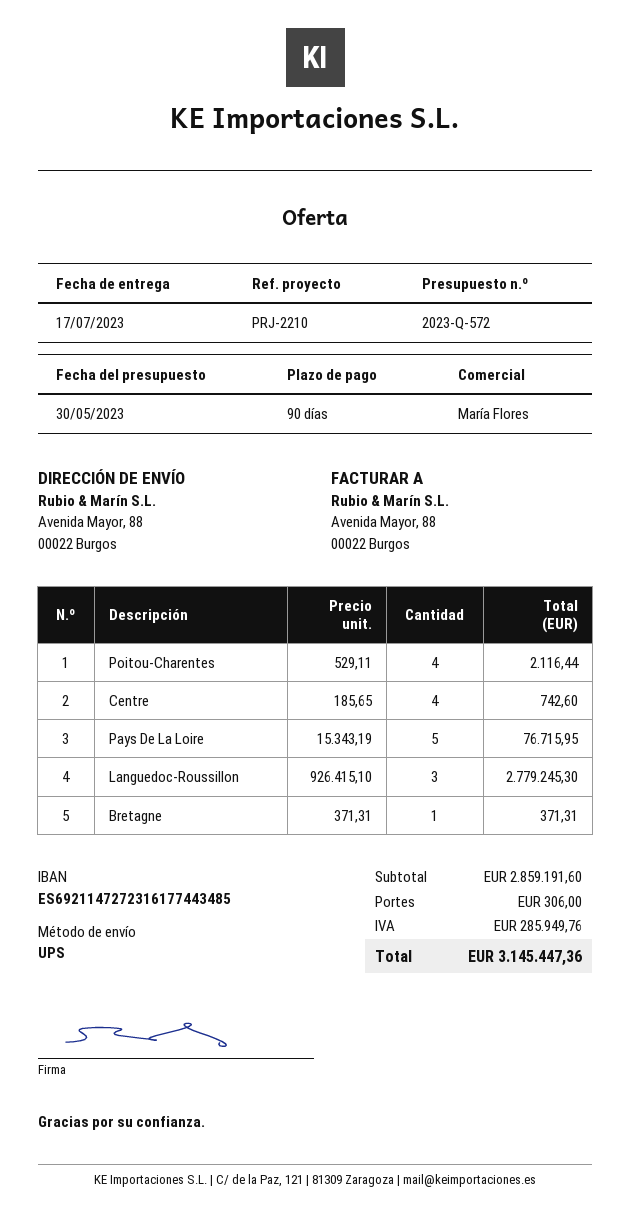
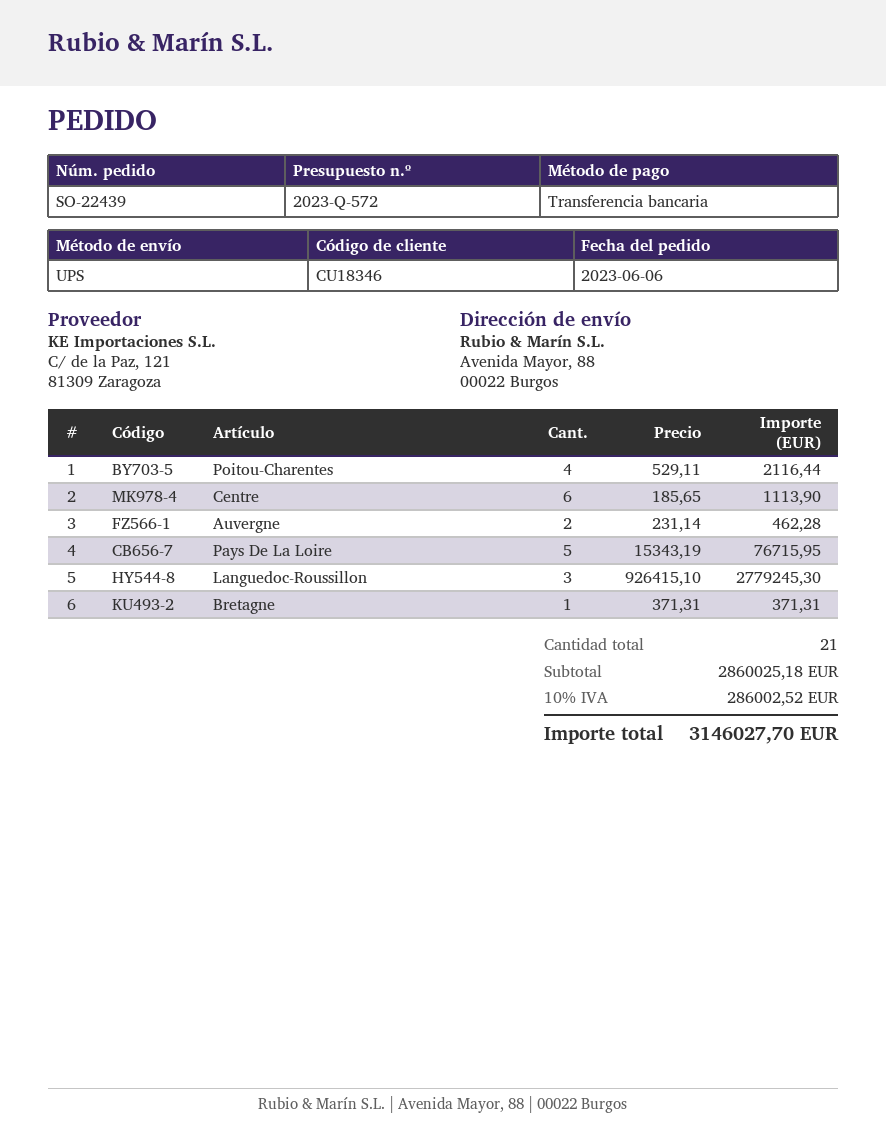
Centre: 4 x 185.65 = 742.60 -> 6 x 185.65 = 1113.90
Auvergne: none -> 2 x 231.14 = 462.28
subtotal: 2859191.60 -> 2860025.18
shipping: 306.00 -> none
tax: 285949.76 -> 286002.52
total: 3145447.36 -> 3146027.70

